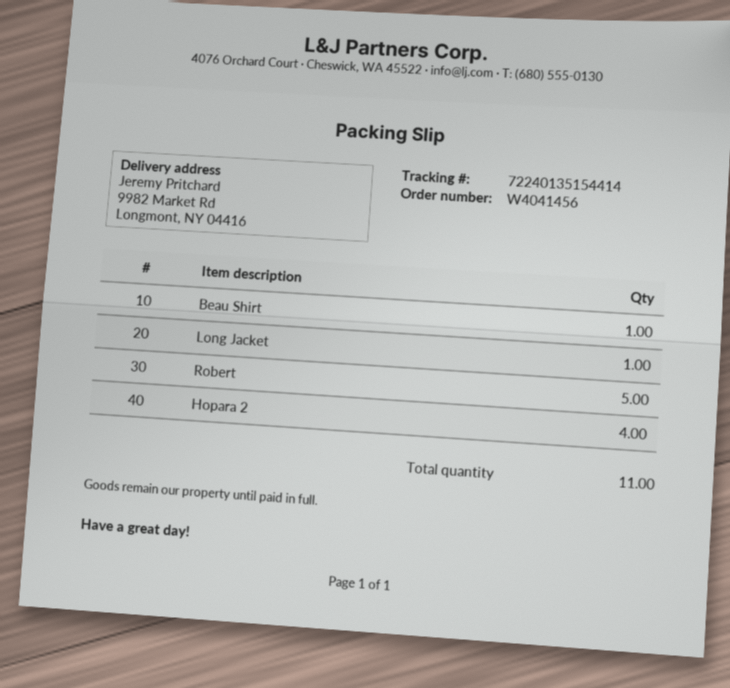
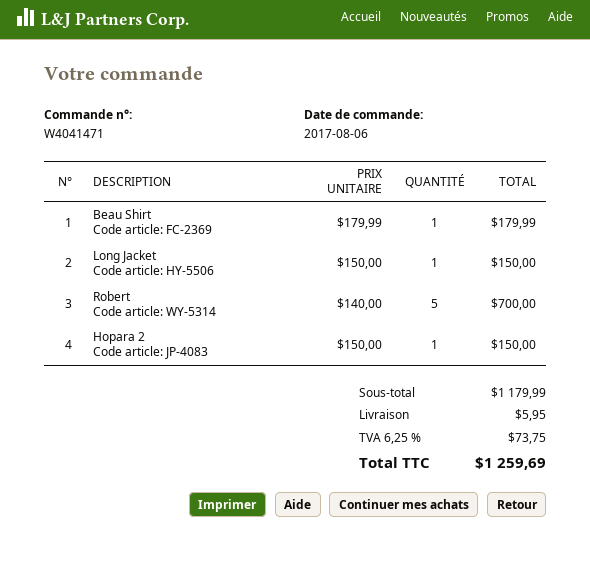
order number: W4041456 -> W4041471
Hopara 2: 4 -> 1

